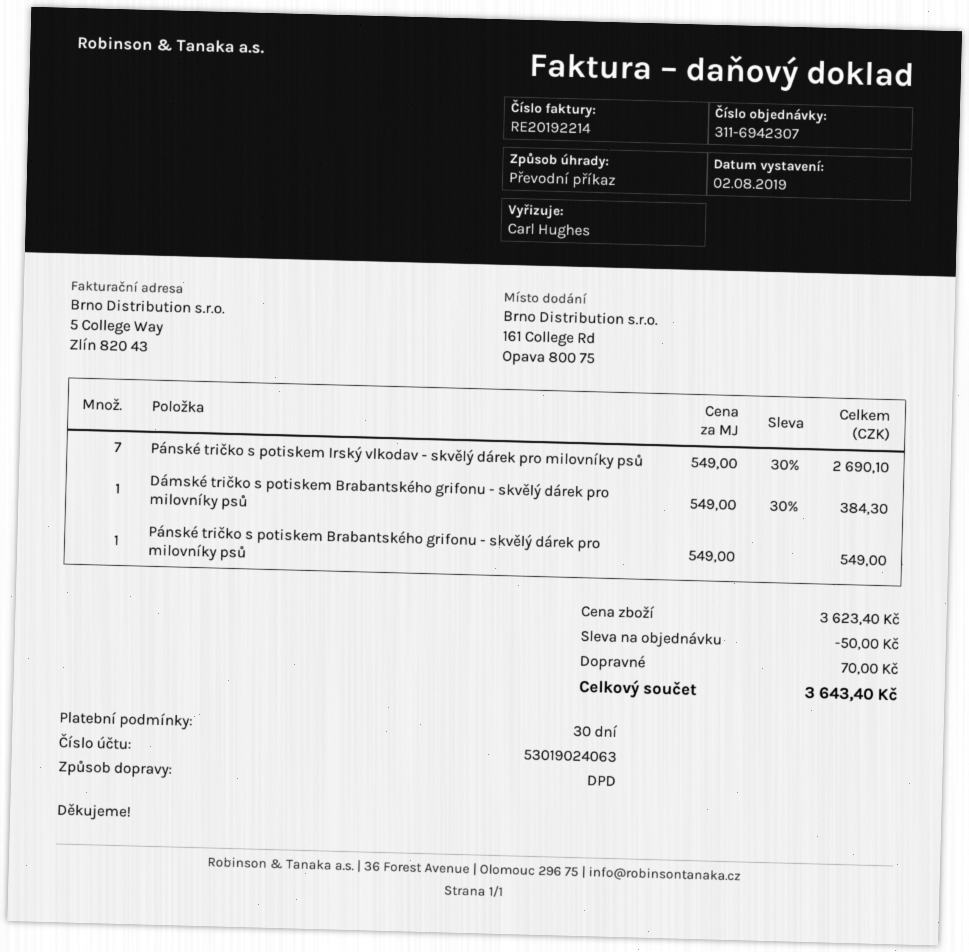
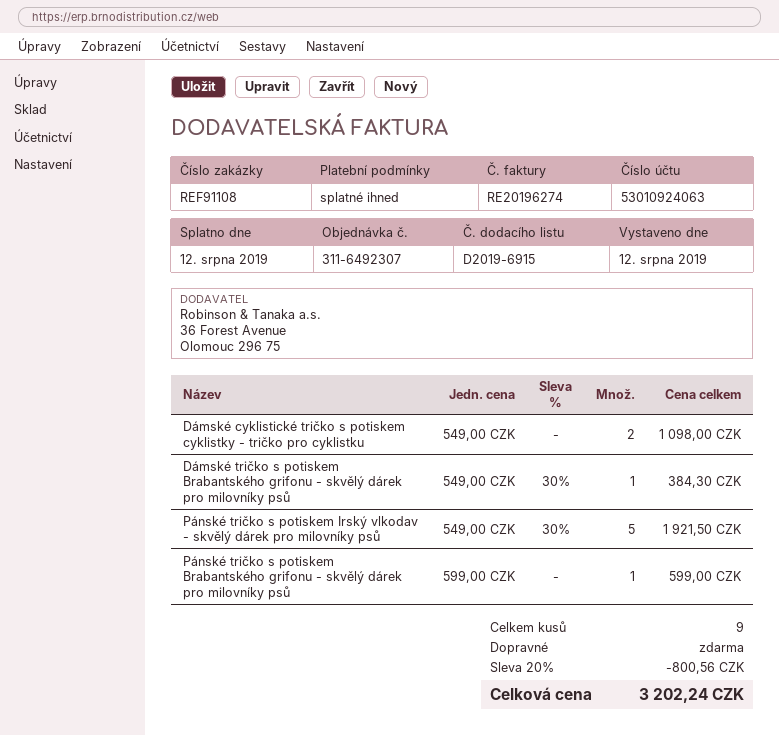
order number: 311-6942307 -> 311-6492307
invoice number: RE20192214 -> RE20196274
invoice date: 2019-08-02 -> 2019-08-12
payment terms: 30 days -> on receipt
bank account: 53019024063 -> 53010924063
Pánské tričko s potiskem Irský vlkodav - skvělý dárek pro milovníky psů: 7 x 549.00 - 30% = 2690.10 -> 5 x 549.00 - 30% = 1921.50
Pánské tričko s potiskem Brabantského grifonu - skvělý dárek pro milovníky psů: 1 x 549.00 = 549.00 -> 1 x 599.00 = 599.00
Dámské cyklistické tričko s potiskem cyklistky - tričko pro cyklistku: none -> 2 x 549.00 = 1098.00
discount: 50.00 -> 800.56
shipping: 70.00 -> 0.00
total: 3643.40 -> 3202.24

